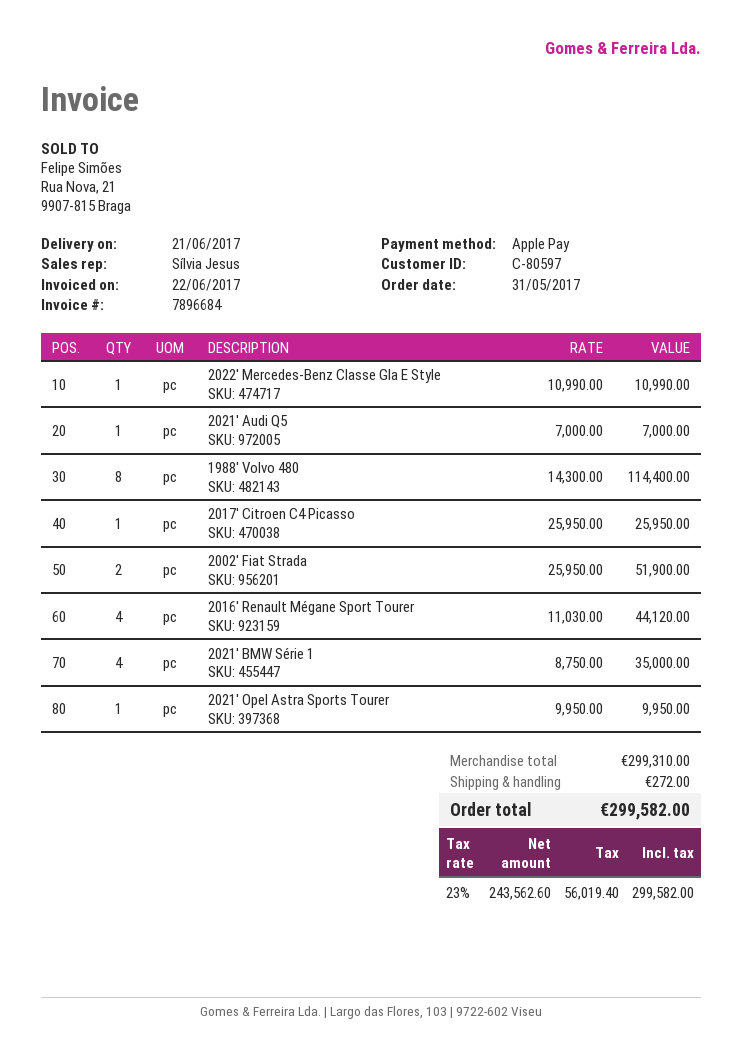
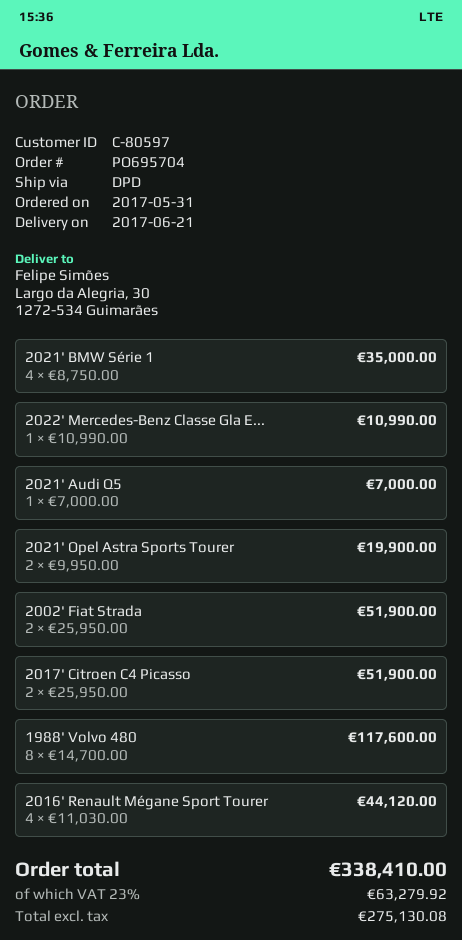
1988' Volvo 480: 8 x 14300.00 = 114400.00 -> 8 x 14700.00 = 117600.00
2017' Citroen C4 Picasso: 1 x 25950.00 = 25950.00 -> 2 x 25950.00 = 51900.00
2021' Opel Astra Sports Tourer: 1 x 9950.00 = 9950.00 -> 2 x 9950.00 = 19900.00
shipping: 272.00 -> none
net: 243562.60 -> 275130.08
tax: 23% = 56019.40 -> 23% = 63279.92
total: 299582.00 -> 338410.00

